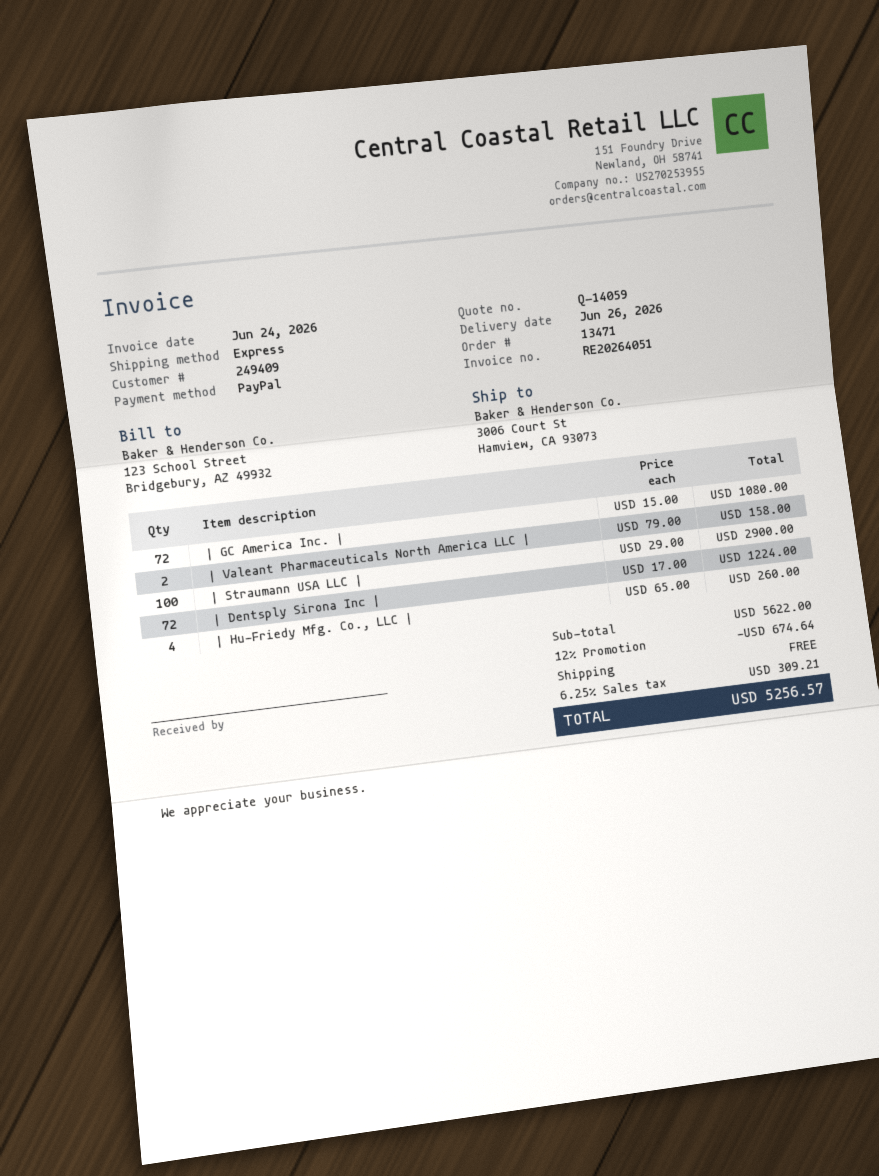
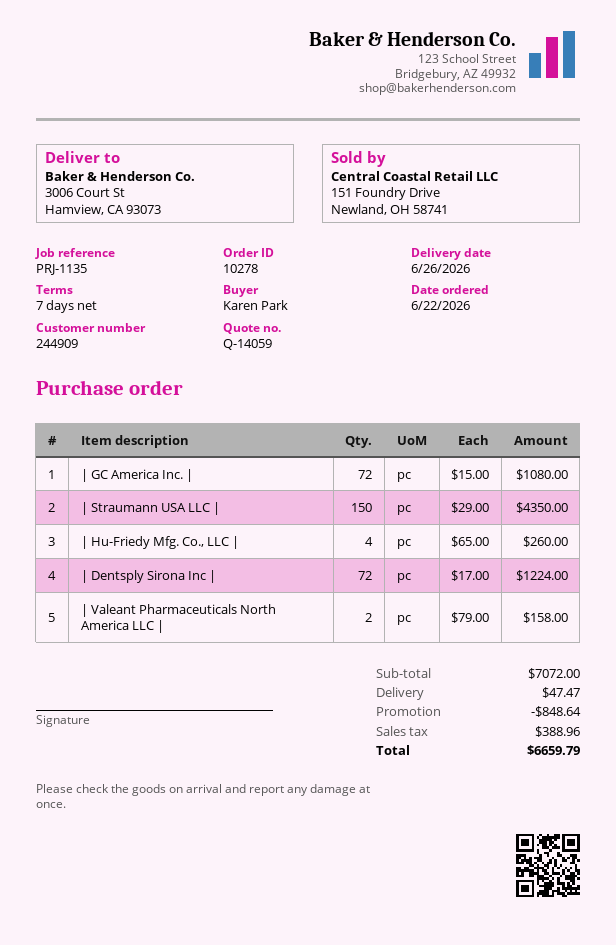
order number: 13471 -> 10278
customer number: 249409 -> 244909
| Straumann USA LLC |: 100 x 29.00 = 2900.00 -> 150 x 29.00 = 4350.00
subtotal: 5622.00 -> 7072.00
discount: 674.64 -> 848.64
shipping: 0.00 -> 47.47
tax: 309.21 -> 388.96
total: 5256.57 -> 6659.79

